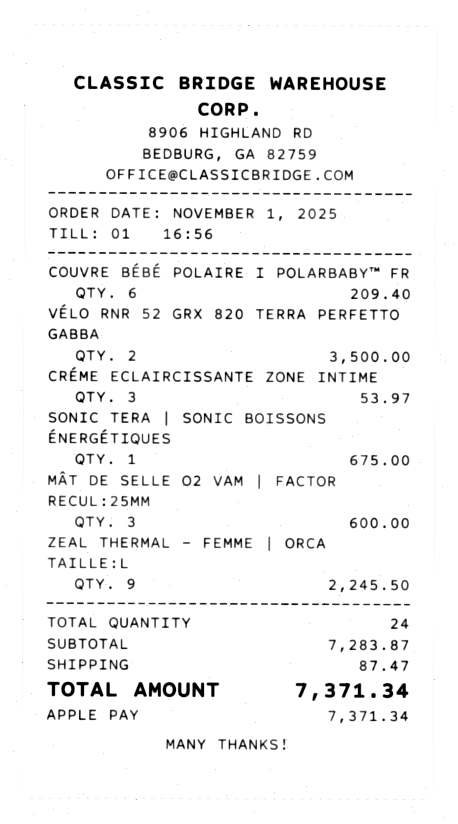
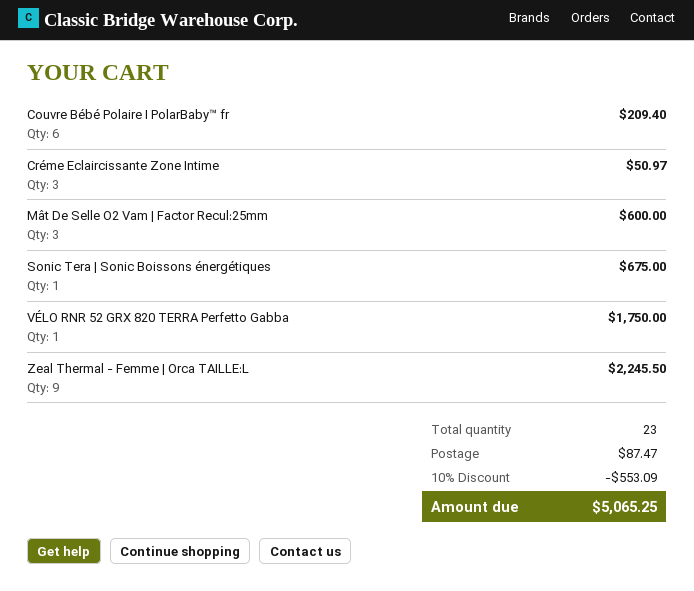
VÉLO RNR 52 GRX 820 TERRA PERFETTO GABBA: 2 for 3500.00 -> 1 for 1750.00
CRÉME ECLAIRCISSANTE ZONE INTIME: 3 for 53.97 -> 3 for 50.97
total quantity: 24 -> 23
discount: none -> 10% = 553.09
total: 7371.34 -> 5065.25

